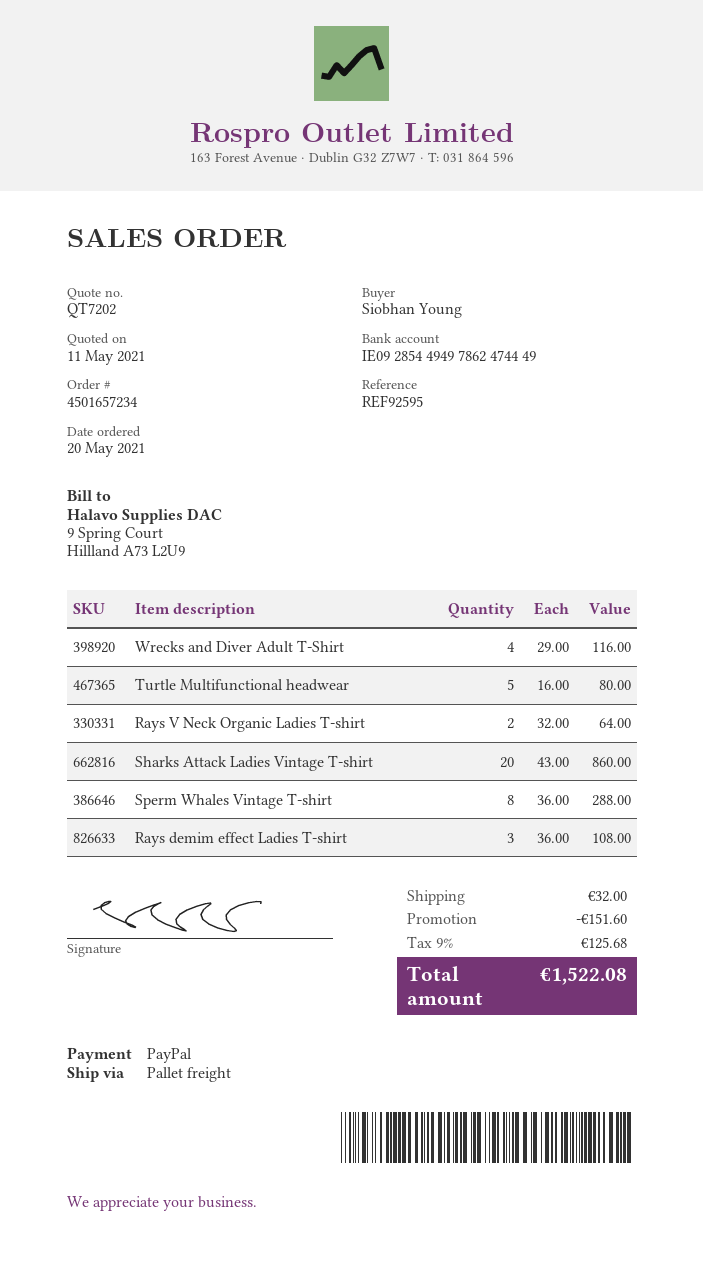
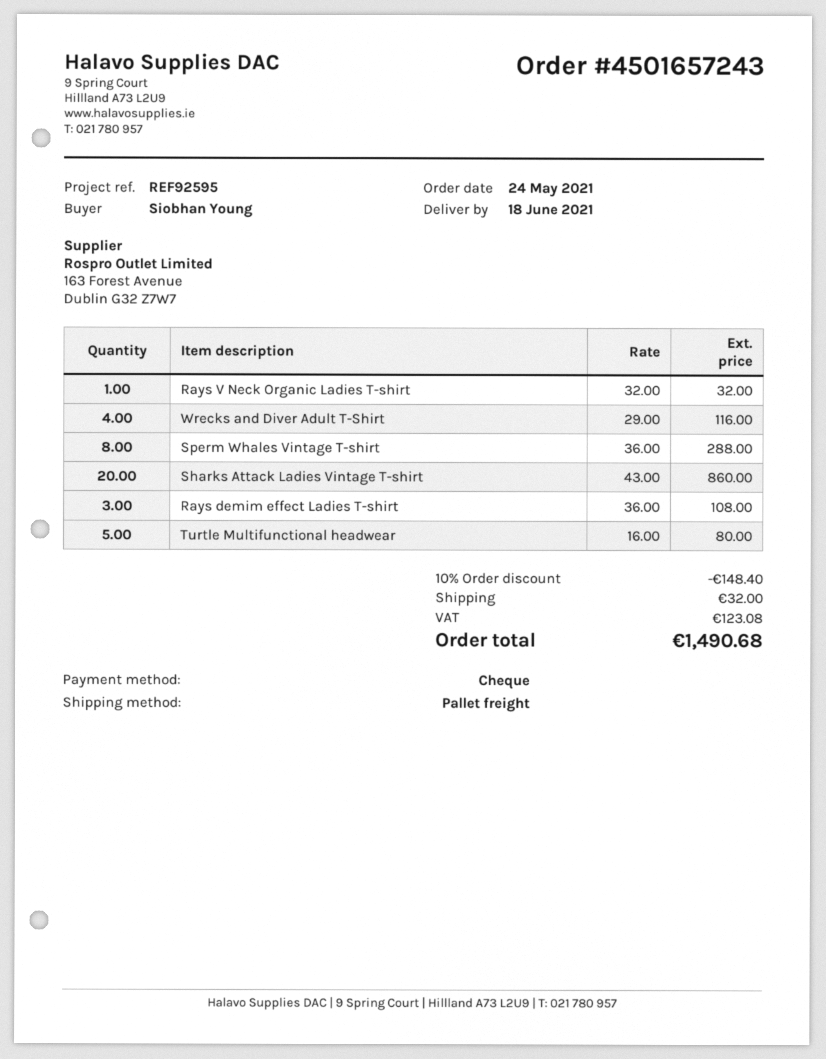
order number: 4501657234 -> 4501657243
order date: 2021-05-20 -> 2021-05-24
payment method: PayPal -> cheque
Rays V Neck Organic Ladies T-shirt: 2 x 32.00 = 64.00 -> 1 x 32.00 = 32.00
discount: 151.60 -> 148.40
tax: 125.68 -> 123.08
total: 1522.08 -> 1490.68

